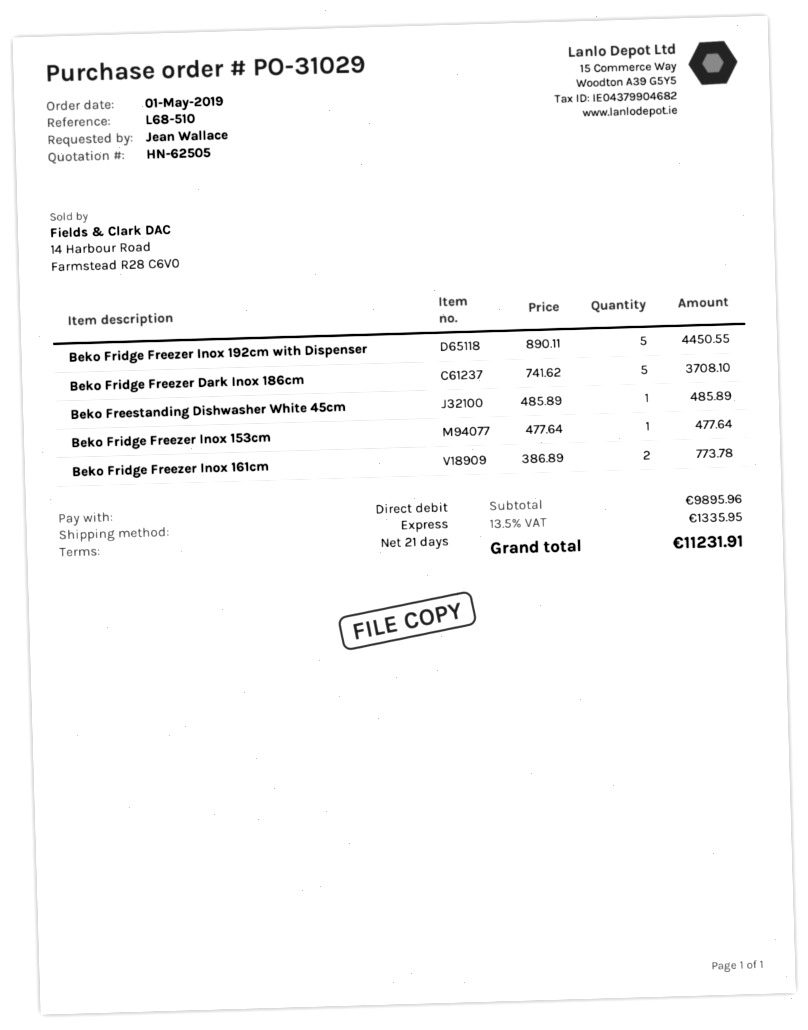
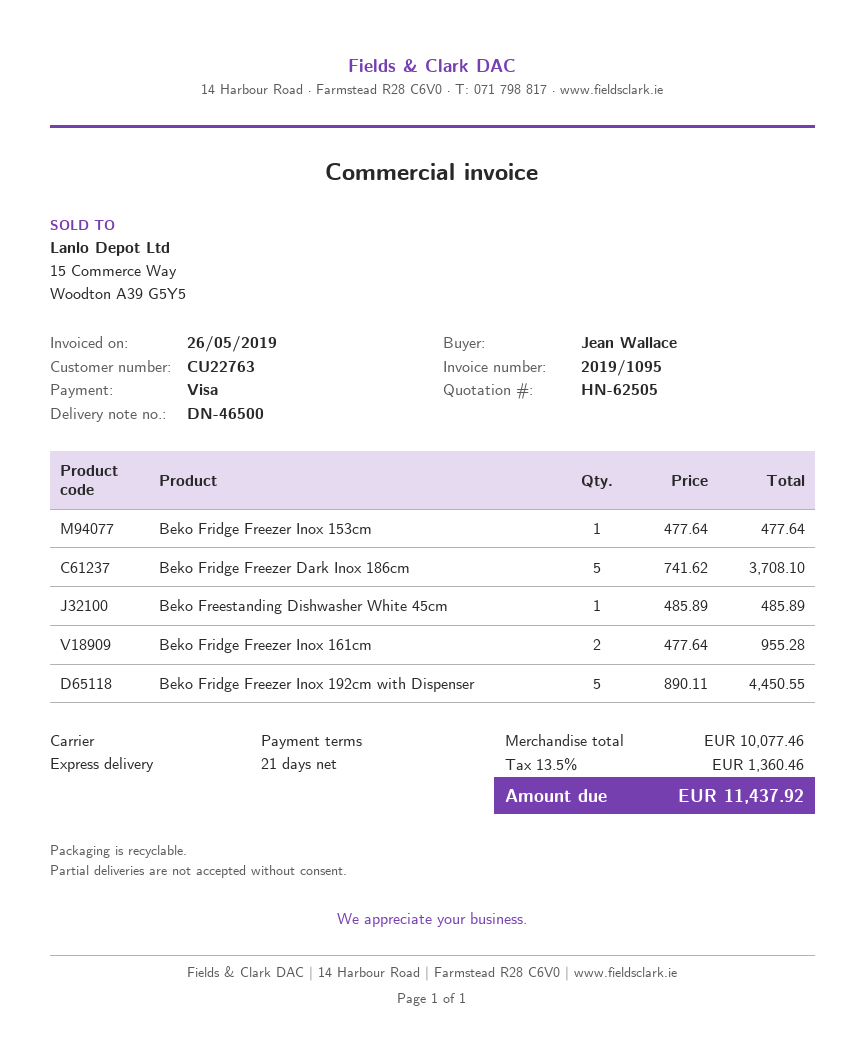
payment method: direct debit -> Visa
Beko Fridge Freezer Inox 161cm: 2 x 386.89 = 773.78 -> 2 x 477.64 = 955.28
subtotal: 9895.96 -> 10077.46
tax: 13.5% = 1335.95 -> 13.5% = 1360.46
total: 11231.91 -> 11437.92

